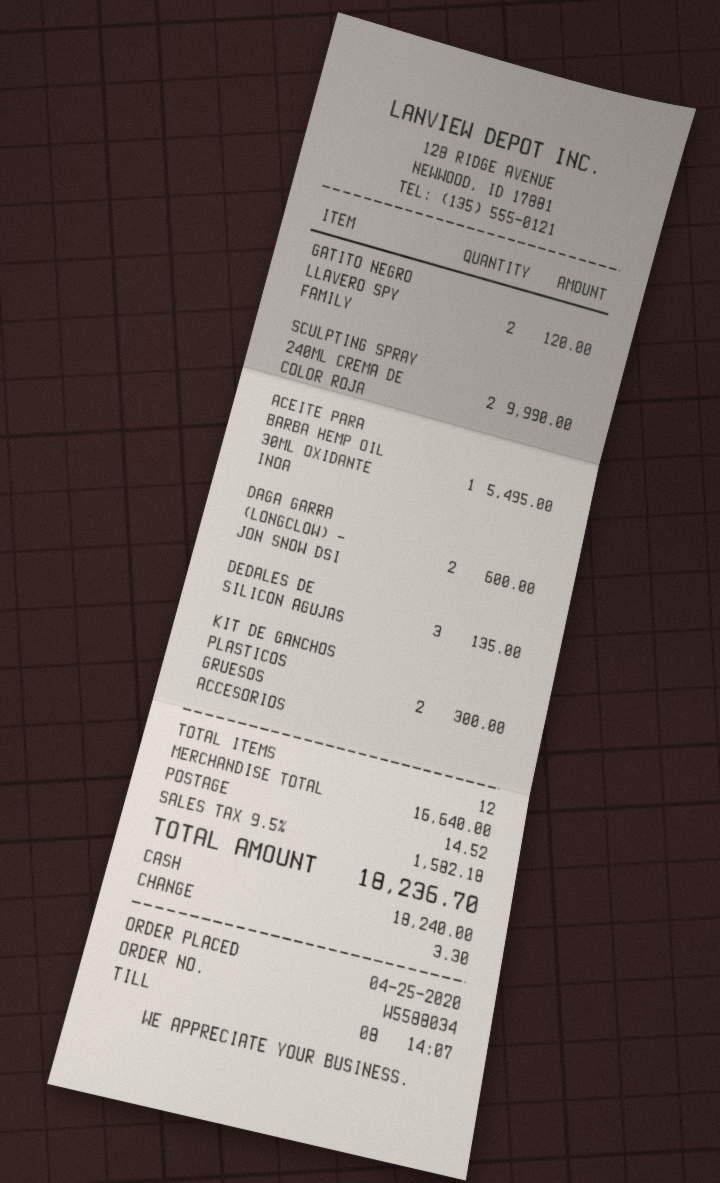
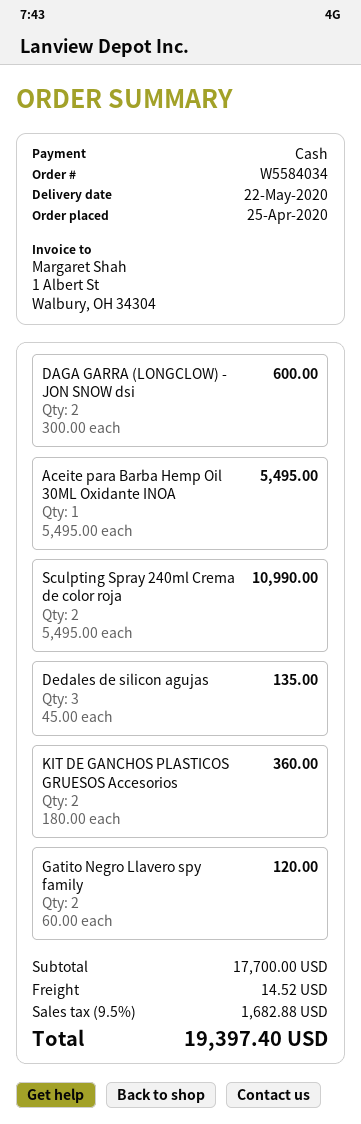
order number: W5588034 -> W5584034
SCULPTING SPRAY 240ML CREMA DE COLOR ROJA: 2 for 9990.00 -> 2 for 10990.00
KIT DE GANCHOS PLASTICOS GRUESOS ACCESORIOS: 2 for 300.00 -> 2 for 360.00
subtotal: 16640.00 -> 17700.00
tax: 9.5% = 1582.18 -> 9.5% = 1682.88
total: 18236.70 -> 19397.40

